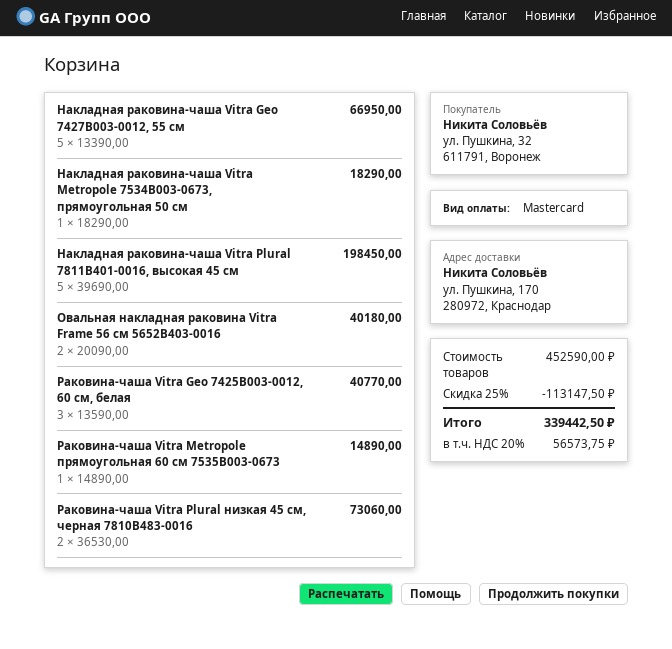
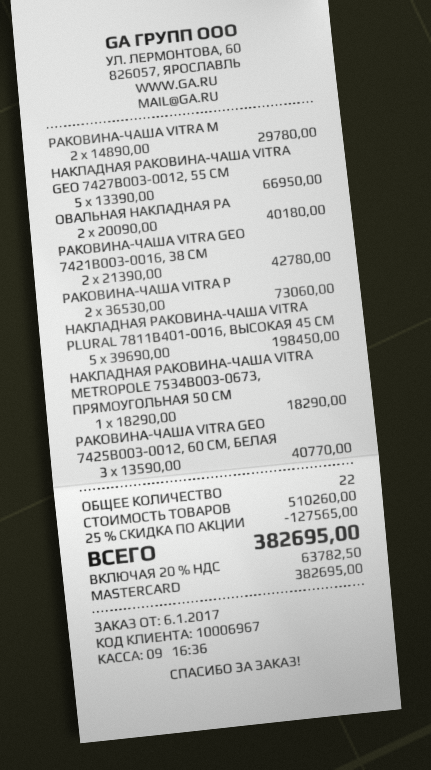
Раковина-чаша Vitra Metropole прямоугольная 60 см 7535B003-0673: 1 x 14890.00 = 14890.00 -> 2 x 14890.00 = 29780.00
РАКОВИНА-ЧАША VITRA GEO 7421B003-0016, 38 СМ: none -> 2 x 21390.00 = 42780.00
subtotal: 452590.00 -> 510260.00
discount: 25% = 113147.50 -> 25% = 127565.00
tax: 20% = 56573.75 -> 20% = 63782.50
total: 339442.50 -> 382695.00

